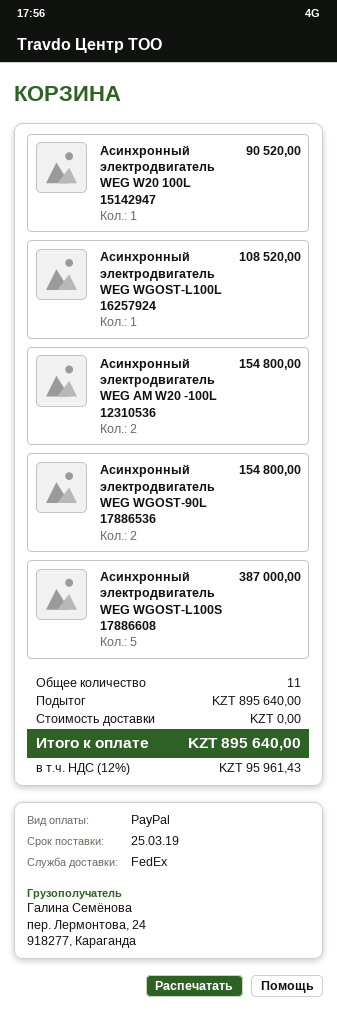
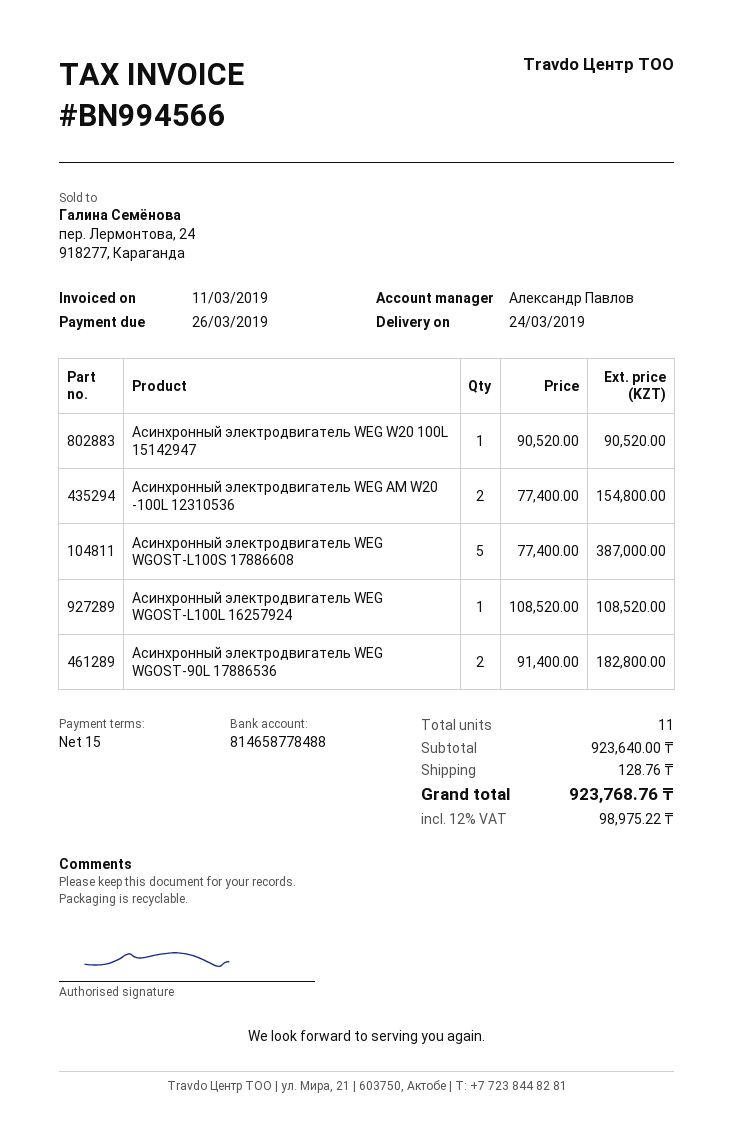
delivery date: 2019-03-25 -> 2019-03-24
Асинхронный электродвигатель WEG WGOST-90L 17886536: 2 for 154800.00 -> 2 for 182800.00
subtotal: 895640.00 -> 923640.00
shipping: 0.00 -> 128.76
tax: 12% = 95961.43 -> 12% = 98975.22
total: 895640.00 -> 923768.76

